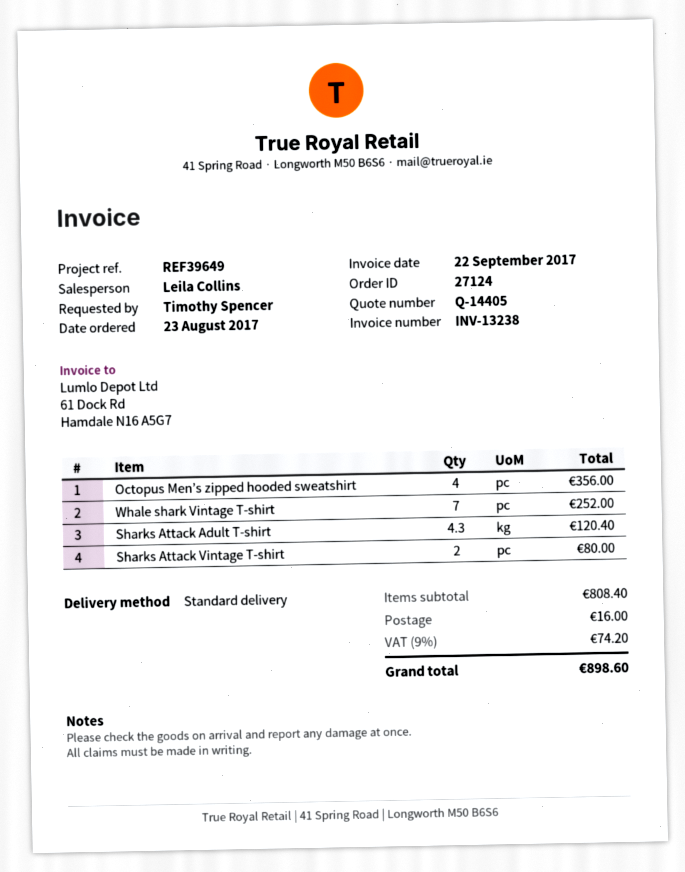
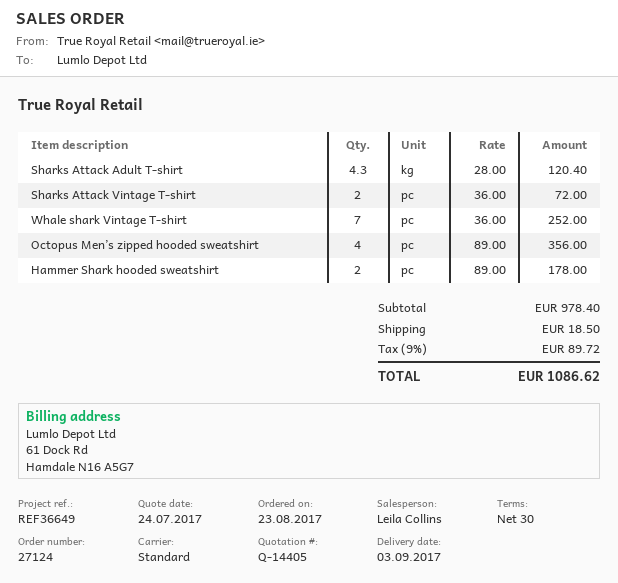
reference: REF39649 -> REF36649
Sharks Attack Vintage T-shirt: 2 for 80.00 -> 2 for 72.00
Hammer Shark hooded sweatshirt: none -> 2 for 178.00
subtotal: 808.40 -> 978.40
shipping: 16.00 -> 18.50
tax: 9% = 74.20 -> 9% = 89.72
total: 898.60 -> 1086.62

